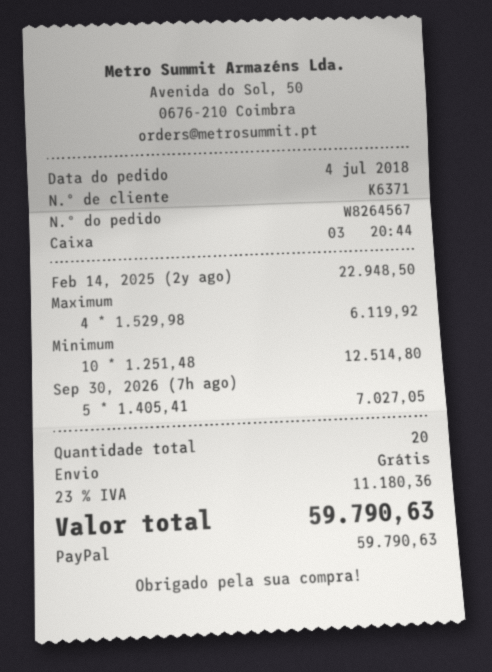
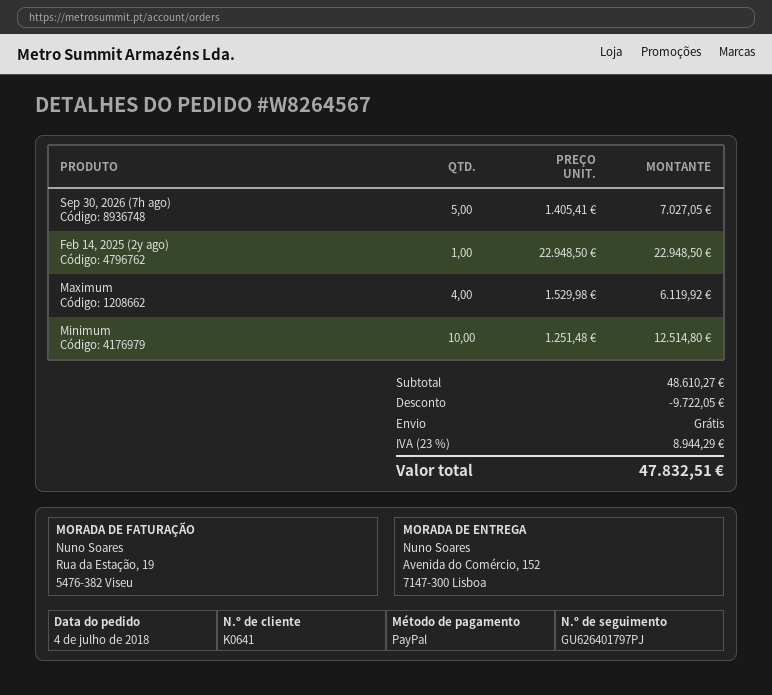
customer number: K6371 -> K0641
discount: none -> 9722.05
tax: 23% = 11180.36 -> 23% = 8944.29
total: 59790.63 -> 47832.51

